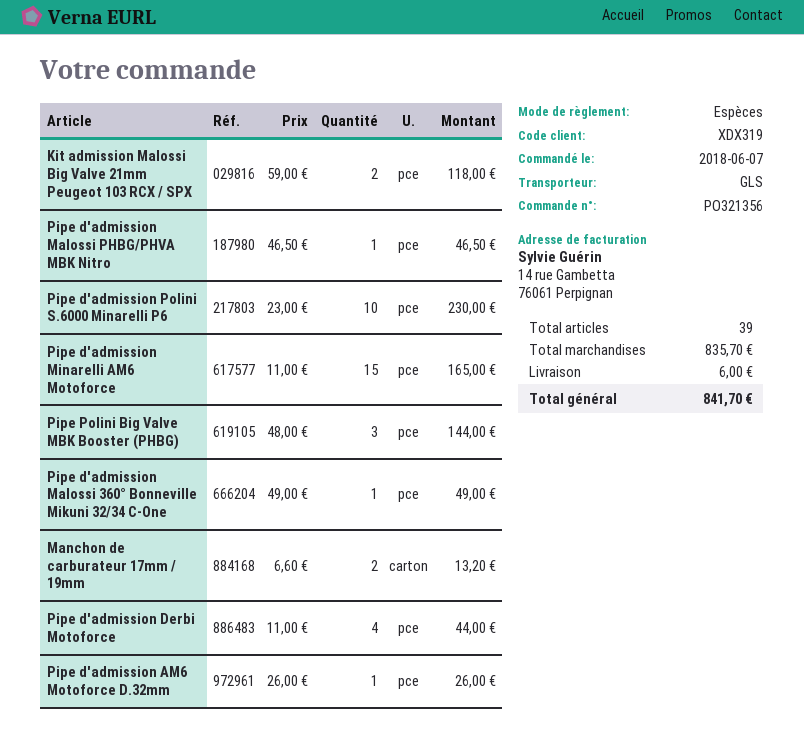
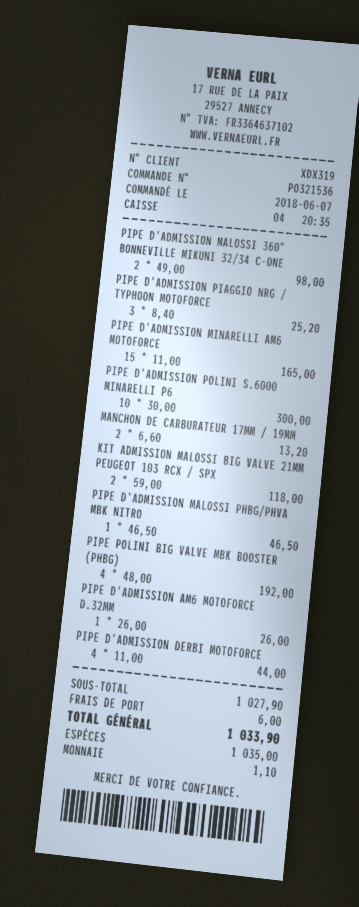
order number: PO321356 -> PO321536
Pipe d'admission Polini S.6000 Minarelli P6: 10 x 23.00 = 230.00 -> 10 x 30.00 = 300.00
Pipe Polini Big Valve MBK Booster (PHBG): 3 x 48.00 = 144.00 -> 4 x 48.00 = 192.00
Pipe d'admission Malossi 360° Bonneville Mikuni 32/34 C-One: 1 x 49.00 = 49.00 -> 2 x 49.00 = 98.00
PIPE D'ADMISSION PIAGGIO NRG / TYPHOON MOTOFORCE: none -> 3 x 8.40 = 25.20
subtotal: 835.70 -> 1027.90
total: 841.70 -> 1033.90

